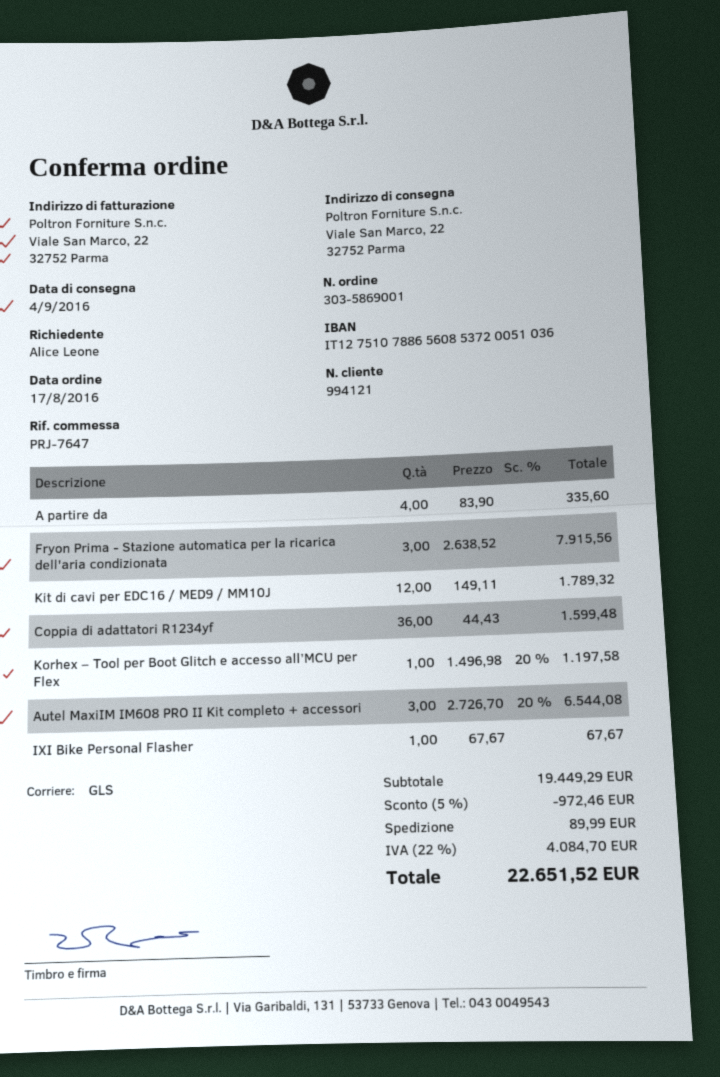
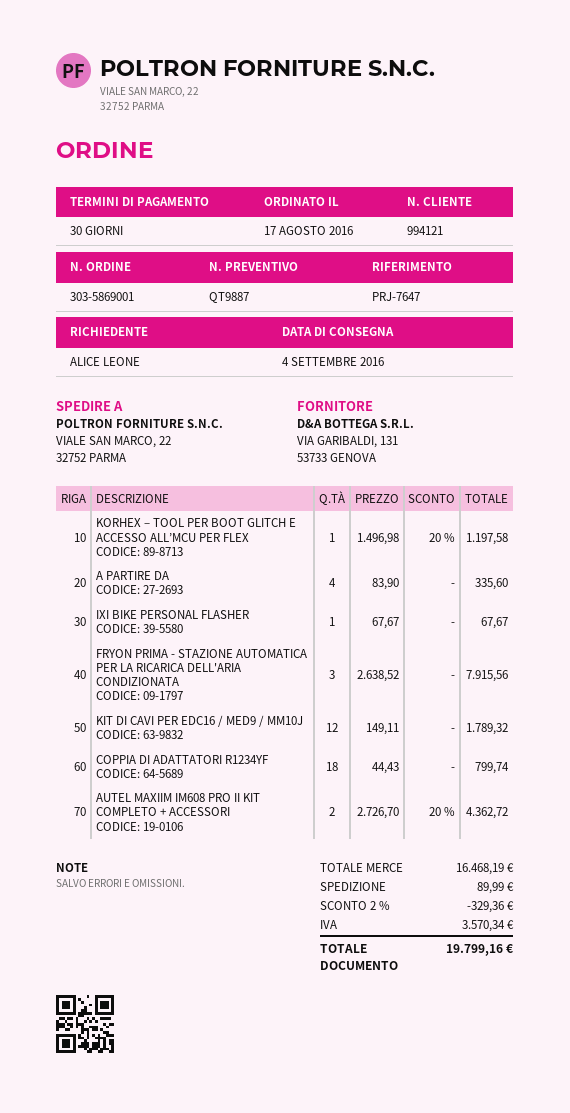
Coppia di adattatori R1234yf: 36 x 44.43 = 1599.48 -> 18 x 44.43 = 799.74
Autel MaxiIM IM608 PRO II Kit completo + accessori: 3 x 2726.70 - 20% = 6544.08 -> 2 x 2726.70 - 20% = 4362.72
subtotal: 19449.29 -> 16468.19
discount: 5% = 972.46 -> 2% = 329.36
tax: 4084.70 -> 3570.34
total: 22651.52 -> 19799.16

